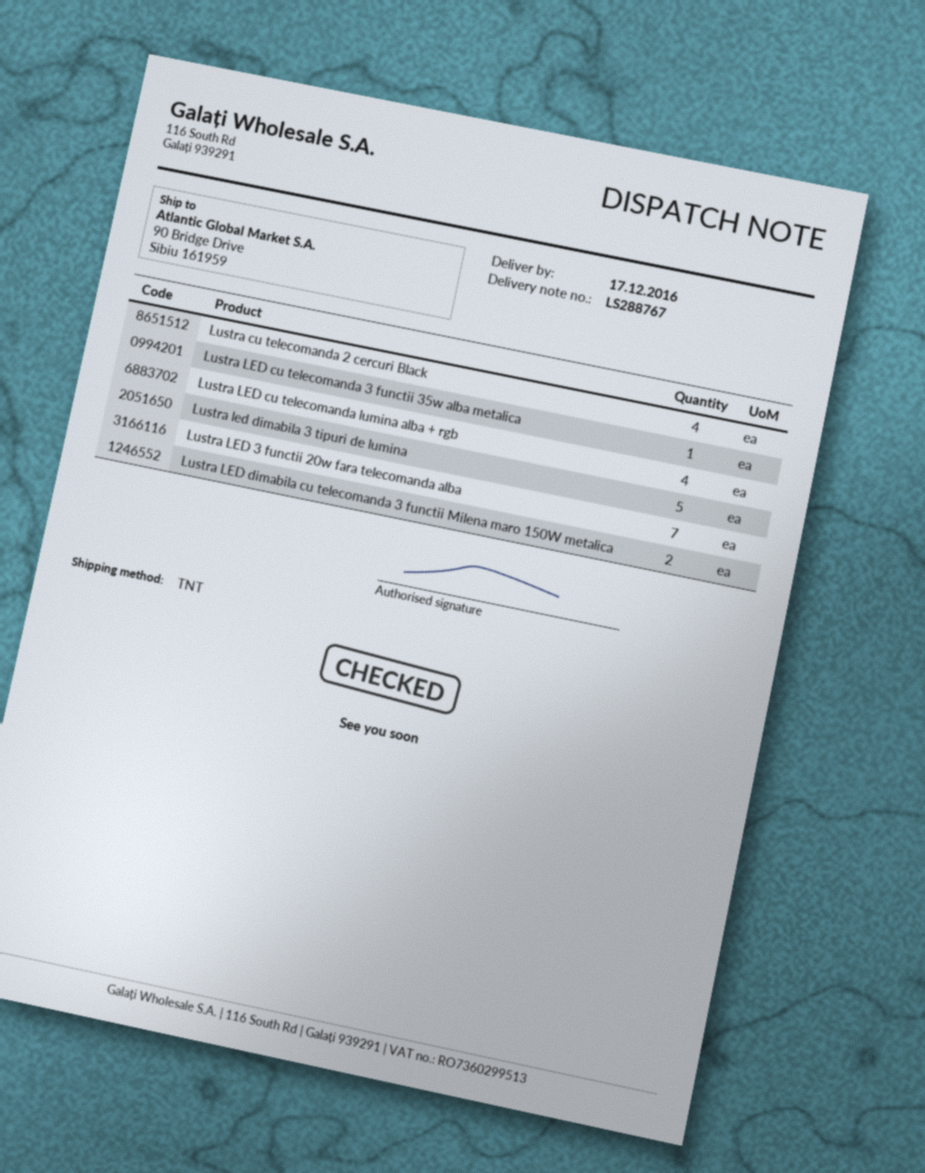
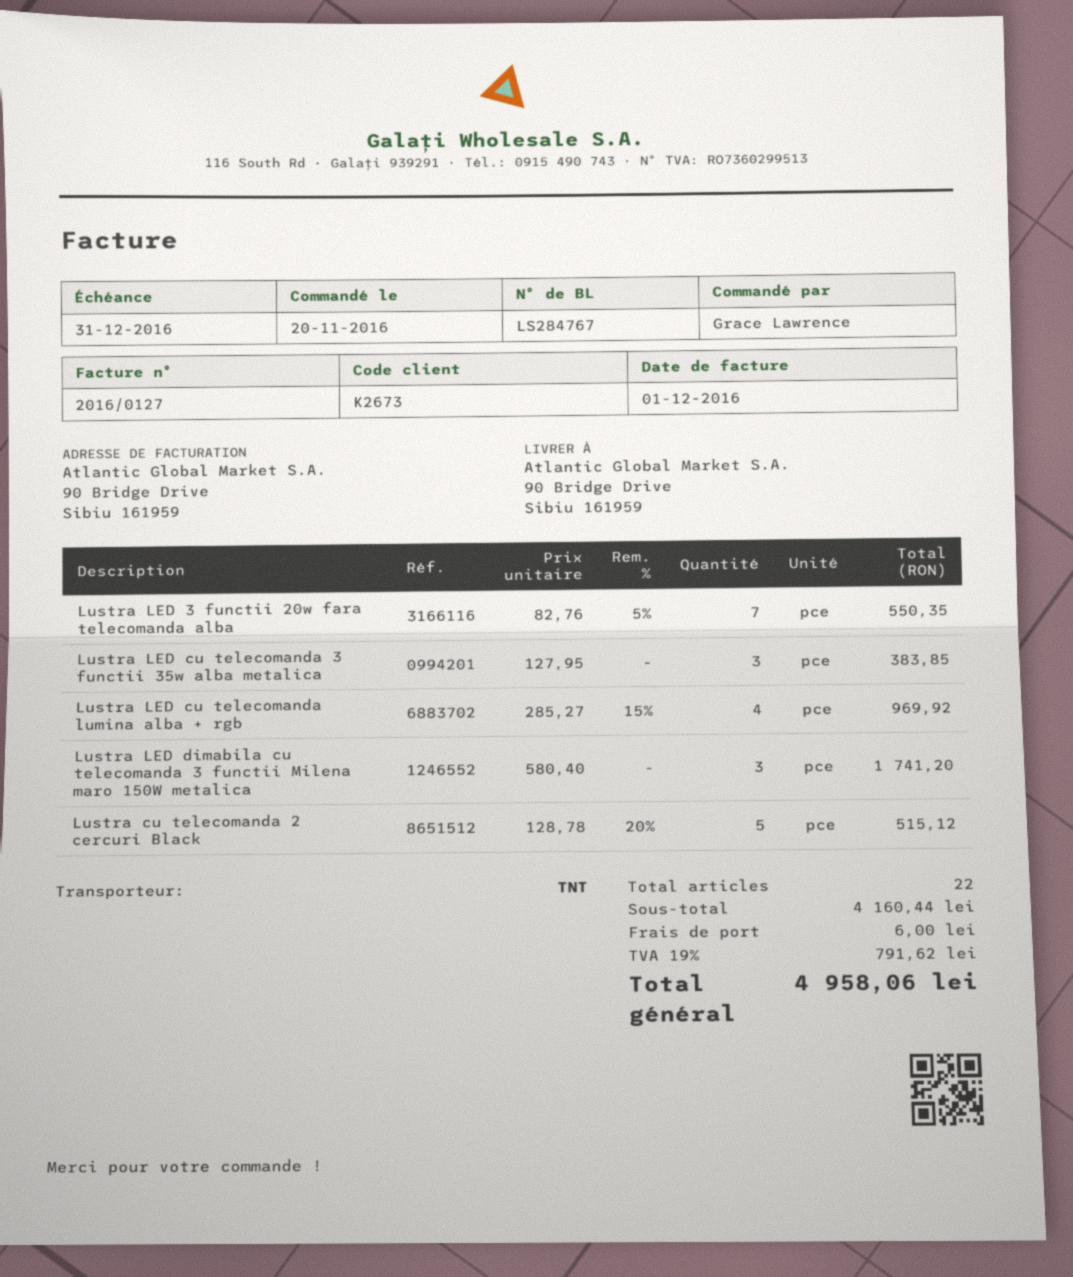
delivery note number: LS288767 -> LS284767
Lustra cu telecomanda 2 cercuri Black: 4 -> 5
Lustra LED cu telecomanda 3 functii 35w alba metalica: 1 -> 3
Lustra led dimabila 3 tipuri de lumina: 5 -> none
Lustra LED dimabila cu telecomanda 3 functii Milena maro 150W metalica: 2 -> 3

